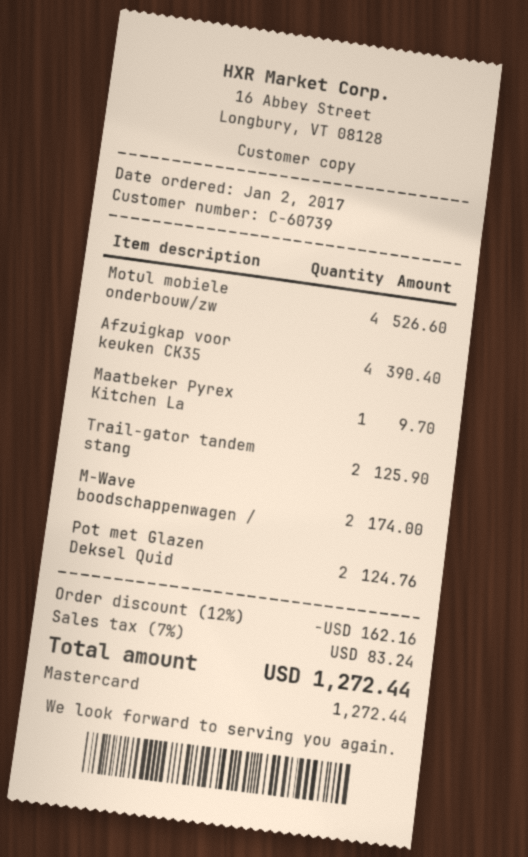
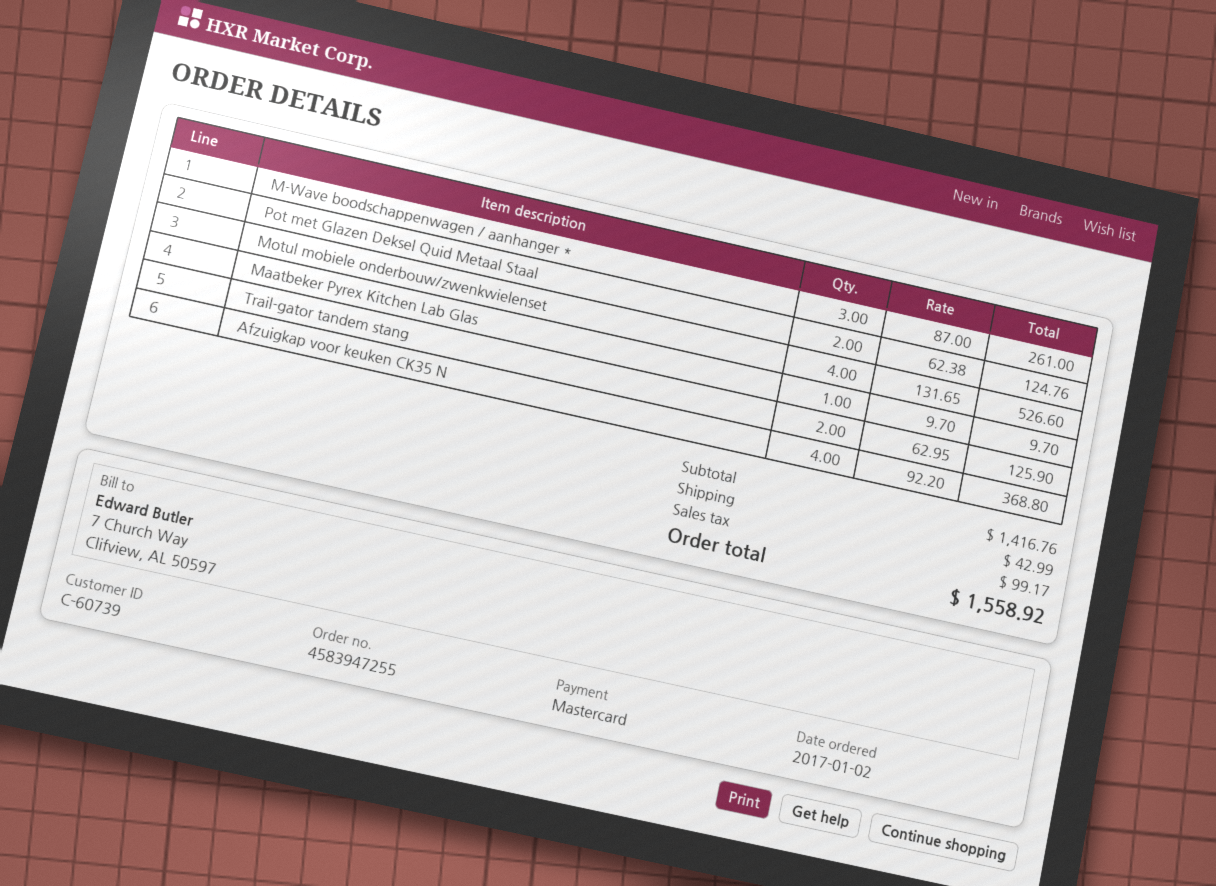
Afzuigkap voor keuken CK35: 4 for 390.40 -> 4 for 368.80
M-Wave boodschappenwagen /: 2 for 174.00 -> 3 for 261.00
discount: 12% = 162.16 -> none
shipping: none -> 42.99
tax: 83.24 -> 99.17
total: 1272.44 -> 1558.92

